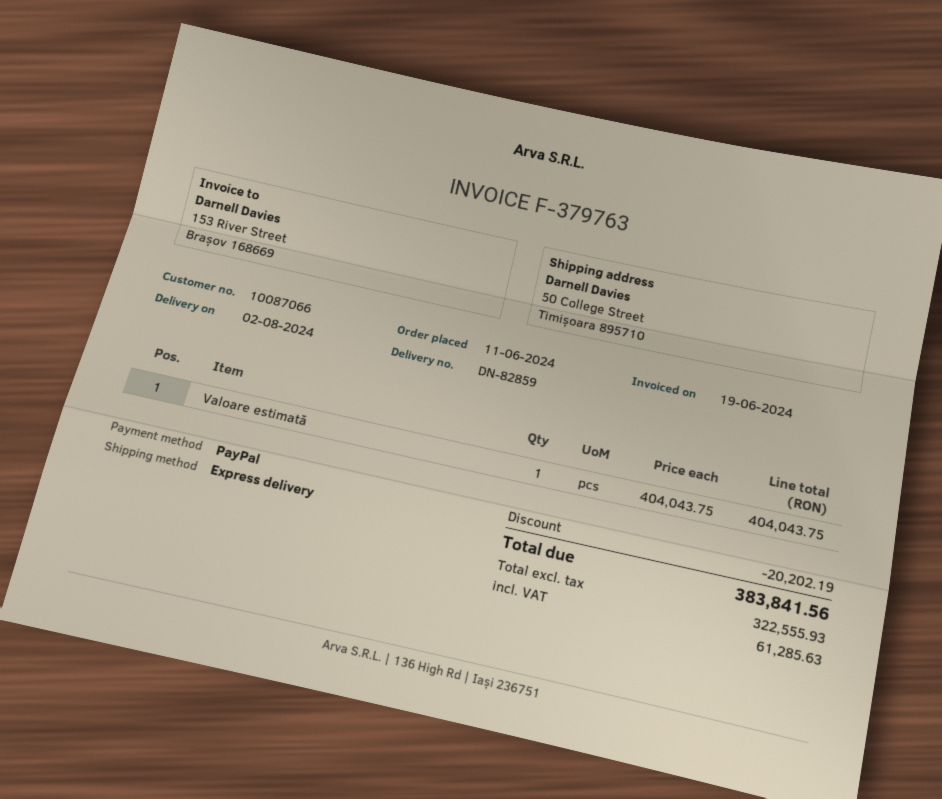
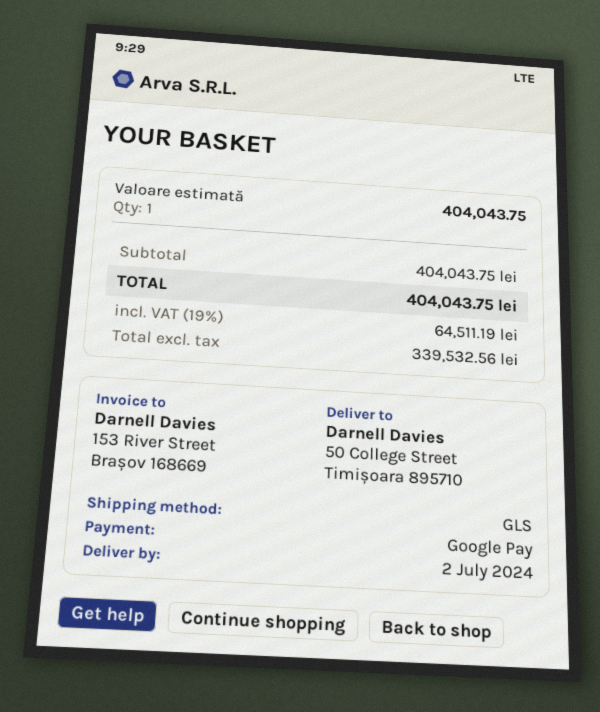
delivery date: 2024-08-02 -> 2024-07-02
payment method: PayPal -> Google Pay
shipping method: express -> GLS
discount: 20202.19 -> none
net: 322555.93 -> 339532.56
tax: 61285.63 -> 64511.19
total: 383841.56 -> 404043.75

